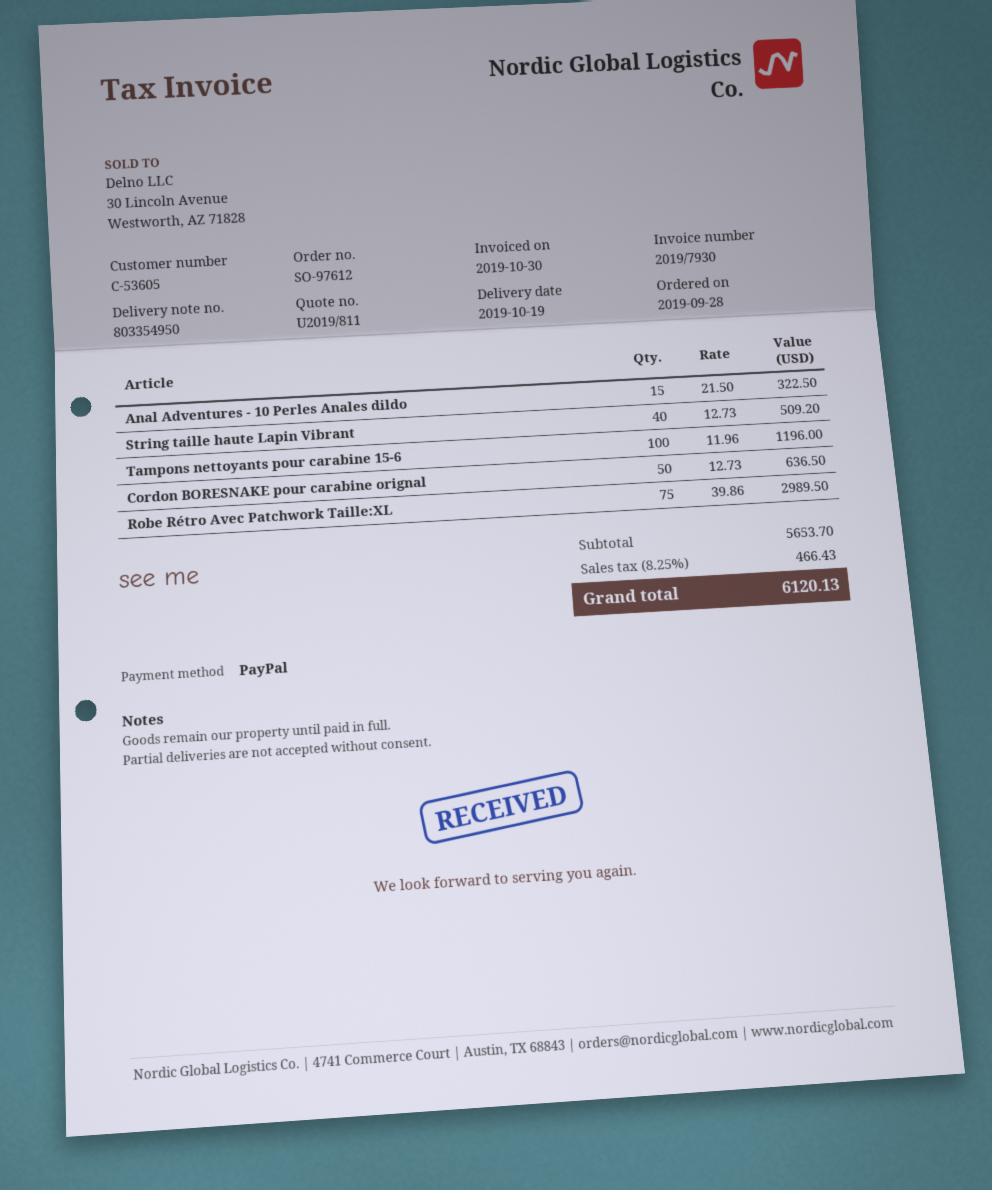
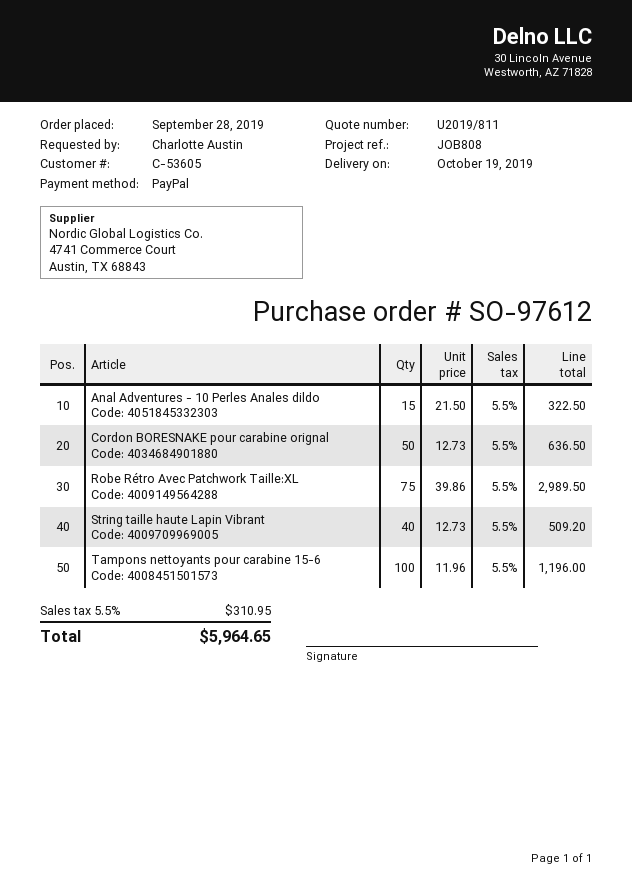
tax: 8.25% = 466.43 -> 5.5% = 310.95
total: 6120.13 -> 5964.65

